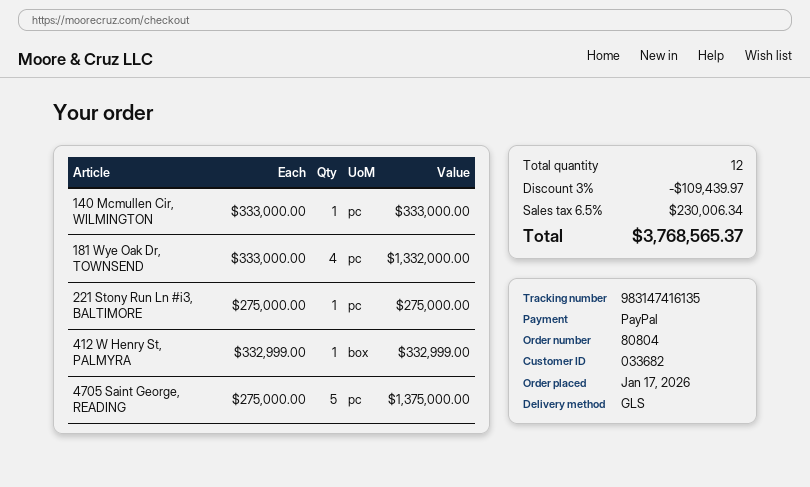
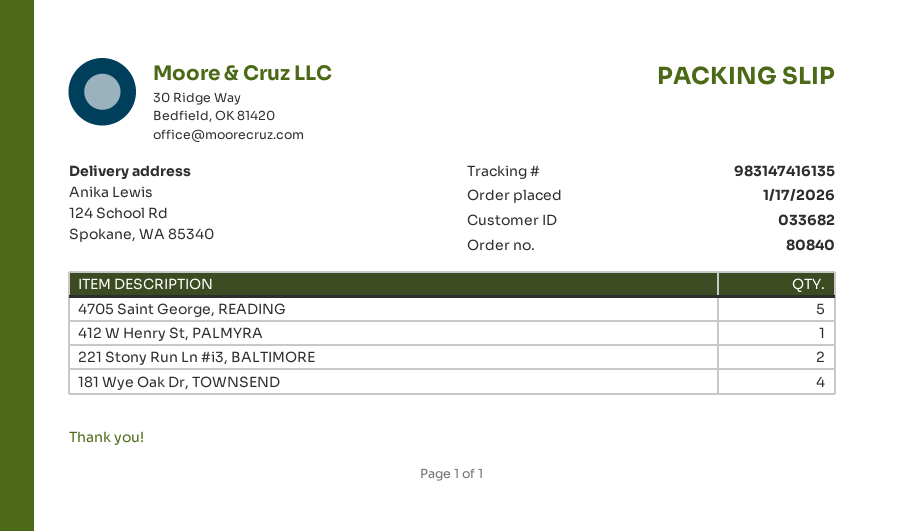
order number: 80804 -> 80840
140 Mcmullen Cir, WILMINGTON: 1 -> none
221 Stony Run Ln #i3, BALTIMORE: 1 -> 2

